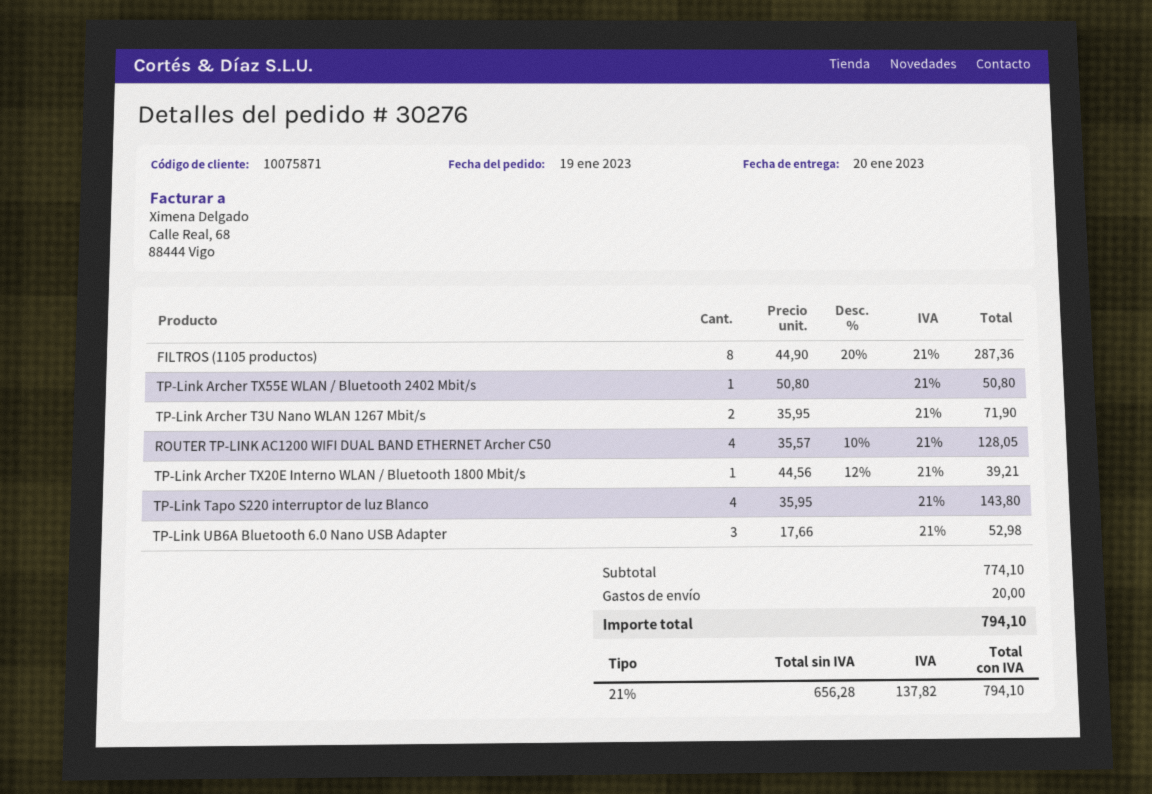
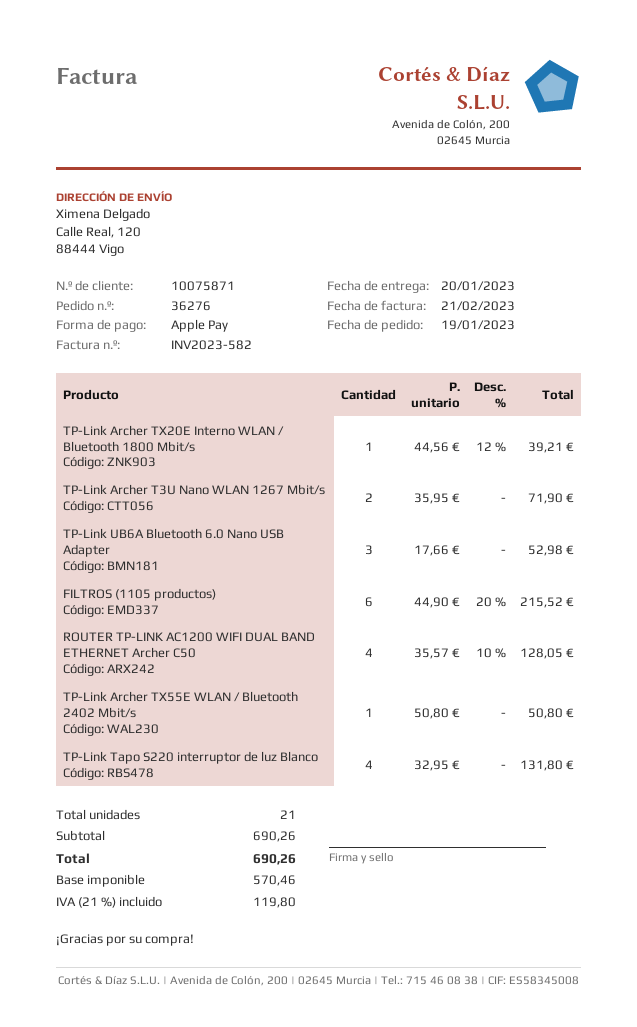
order number: 30276 -> 36276
FILTROS (1105 productos): 8 x 44.90 - 20% = 287.36 -> 6 x 44.90 - 20% = 215.52
TP-Link Tapo S220 interruptor de luz Blanco: 4 x 35.95 = 143.80 -> 4 x 32.95 = 131.80
subtotal: 774.10 -> 690.26
shipping: 20.00 -> none
net: 656.28 -> 570.46
tax: 21% = 137.82 -> 21% = 119.80
total: 794.10 -> 690.26

